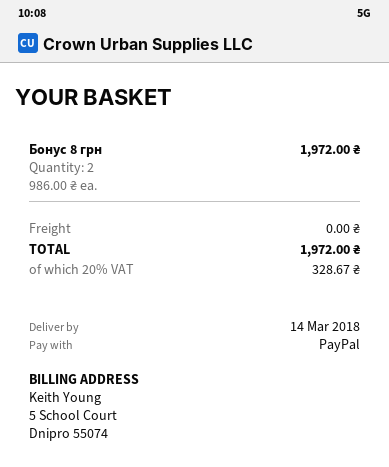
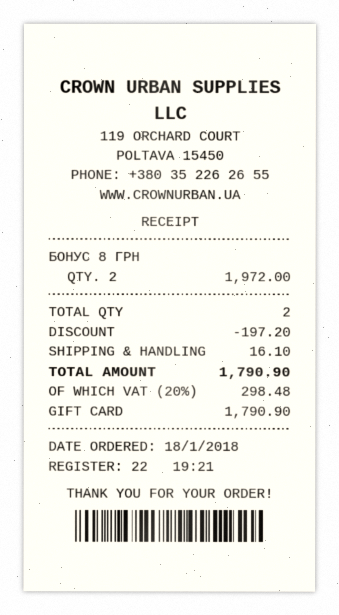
payment method: PayPal -> gift card
discount: none -> 197.20
shipping: 0.00 -> 16.10
tax: 20% = 328.67 -> 20% = 298.48
total: 1972.00 -> 1790.90

